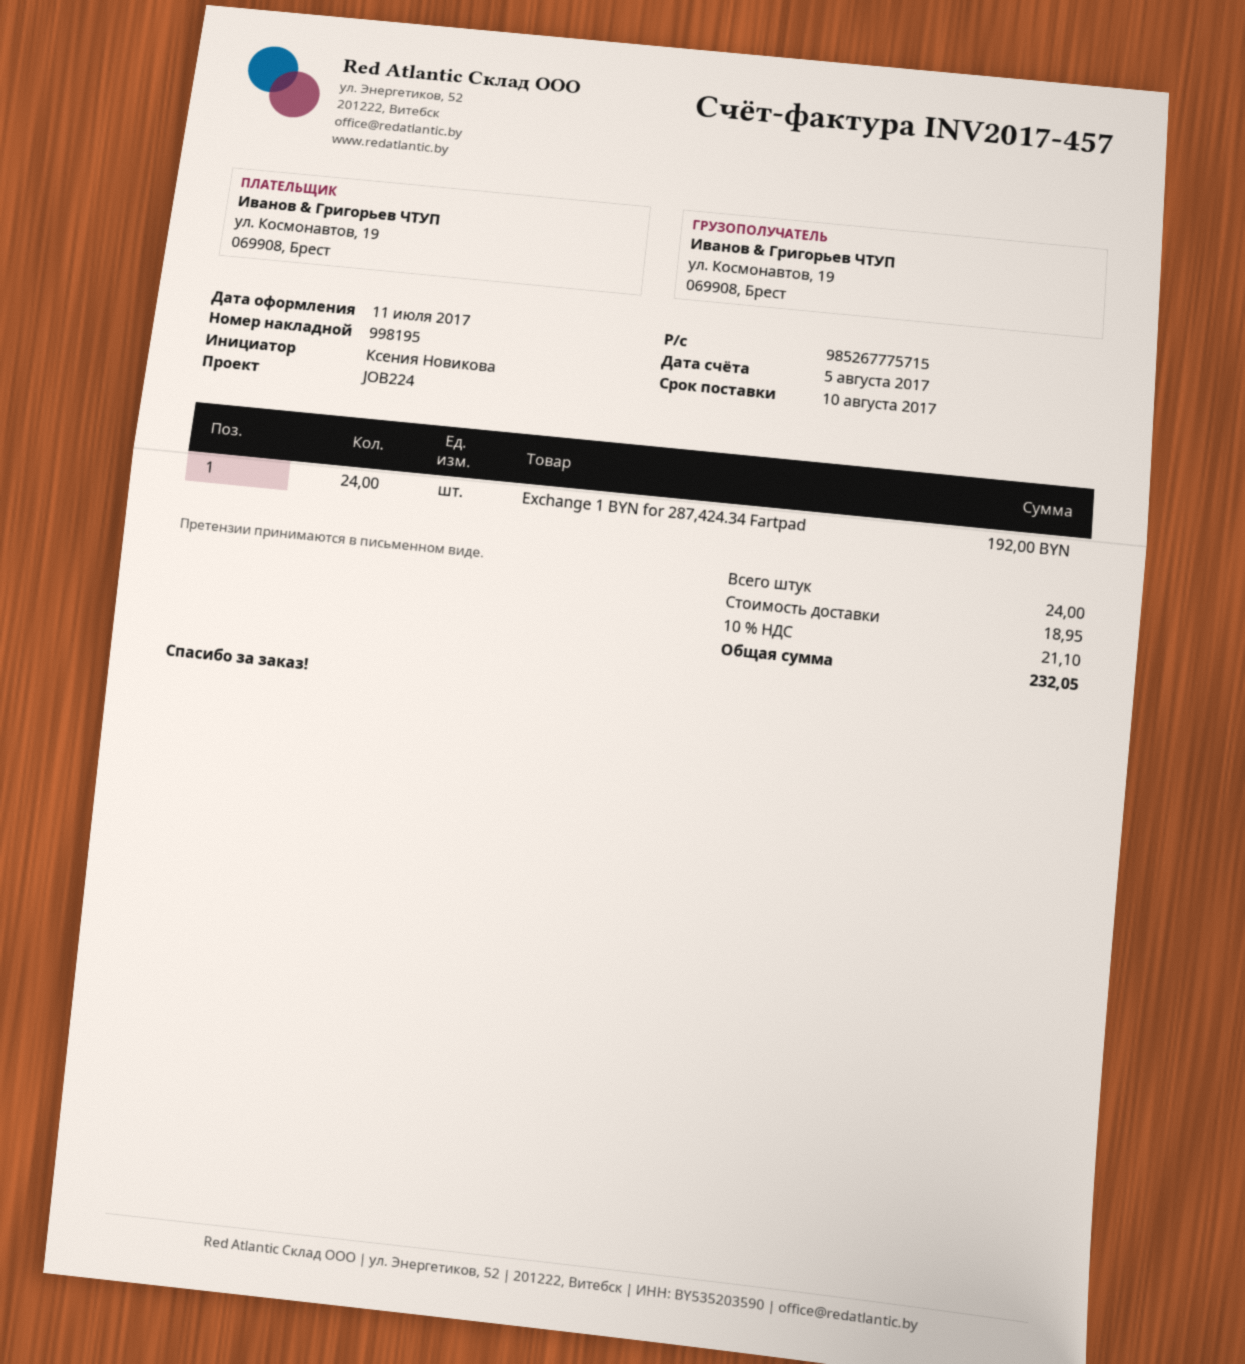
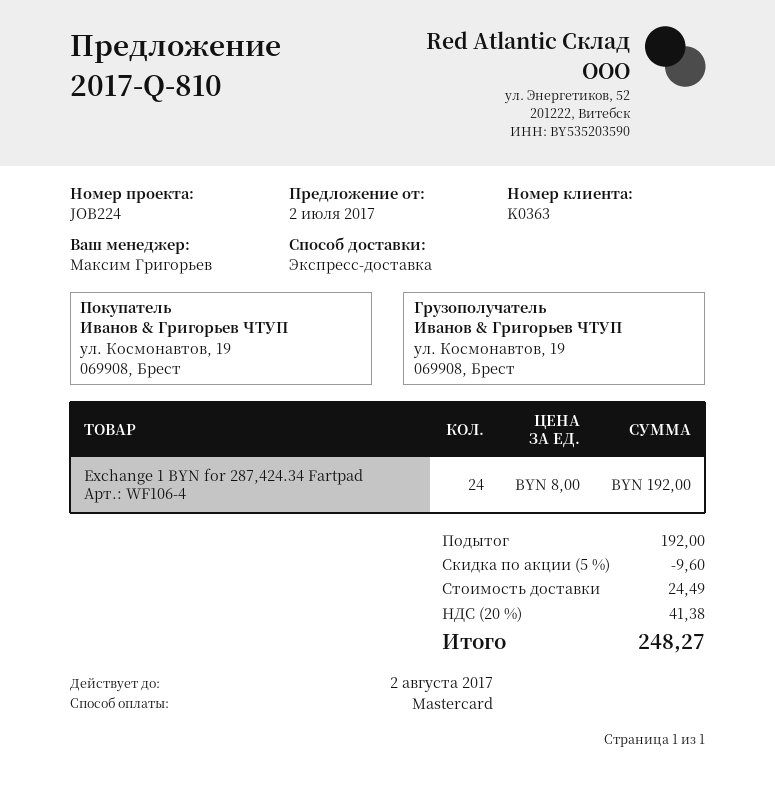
discount: none -> 5% = 9.60
shipping: 18.95 -> 24.49
tax: 10% = 21.10 -> 20% = 41.38
total: 232.05 -> 248.27

